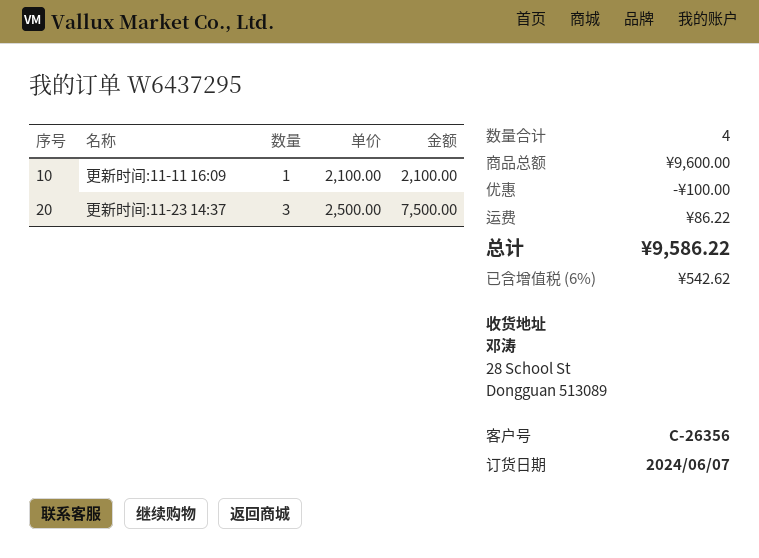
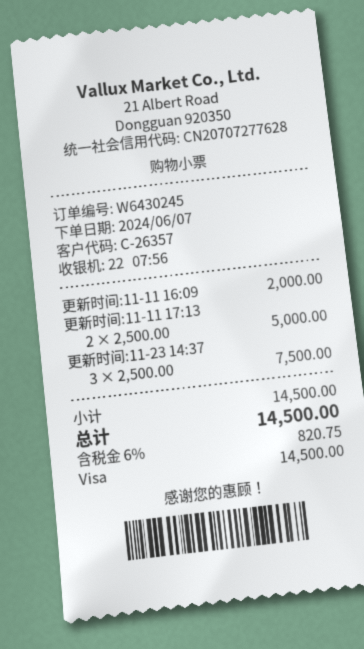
order number: W6437295 -> W6430245
customer number: C-26356 -> C-26357
更新时间:11-11 16:09: 1 x 2100.00 = 2100.00 -> 1 x 2000.00 = 2000.00
更新时间:11-11 17:13: none -> 2 x 2500.00 = 5000.00
subtotal: 9600.00 -> 14500.00
discount: 100.00 -> none
shipping: 86.22 -> none
tax: 6% = 542.62 -> 6% = 820.75
total: 9586.22 -> 14500.00

